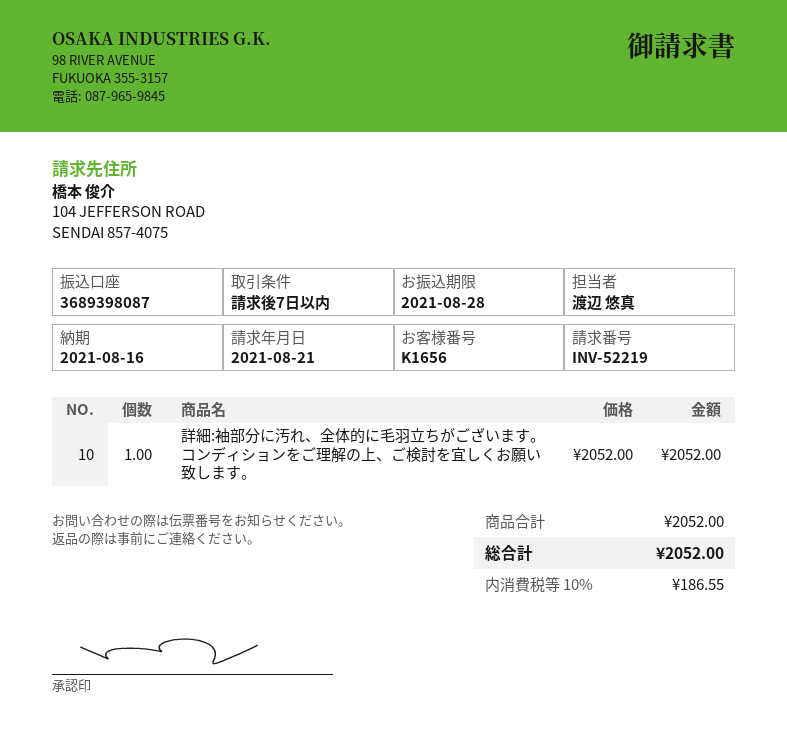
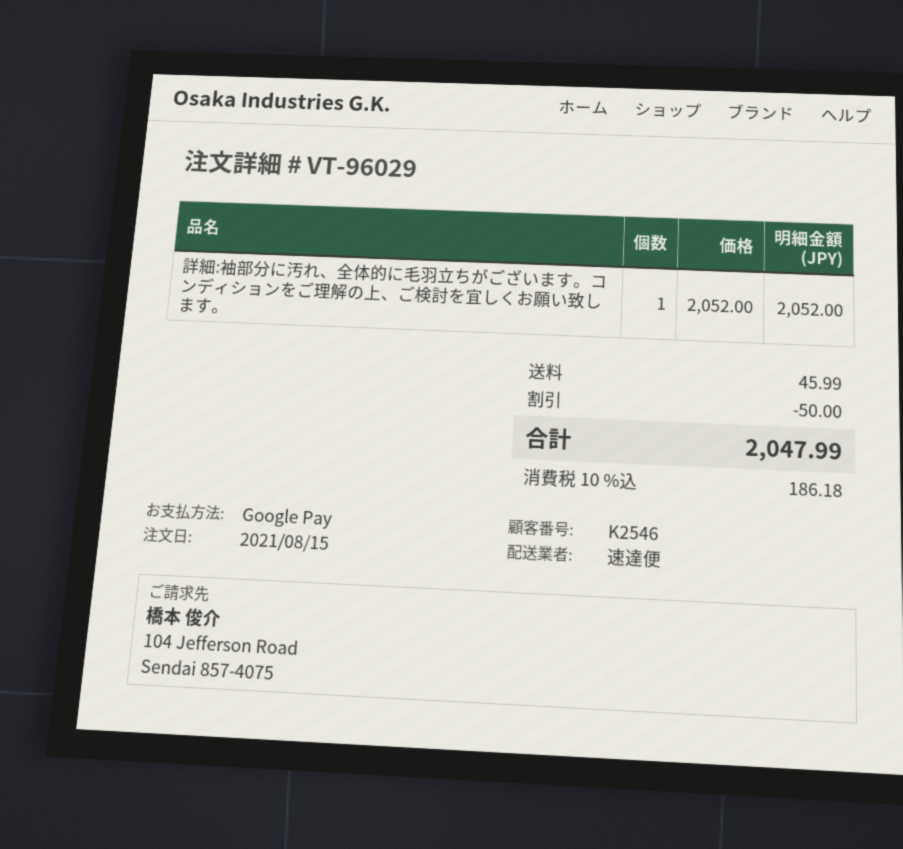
customer number: K1656 -> K2546
discount: none -> 50.00
shipping: none -> 45.99
tax: 10% = 186.55 -> 10% = 186.18
total: 2052.00 -> 2047.99

